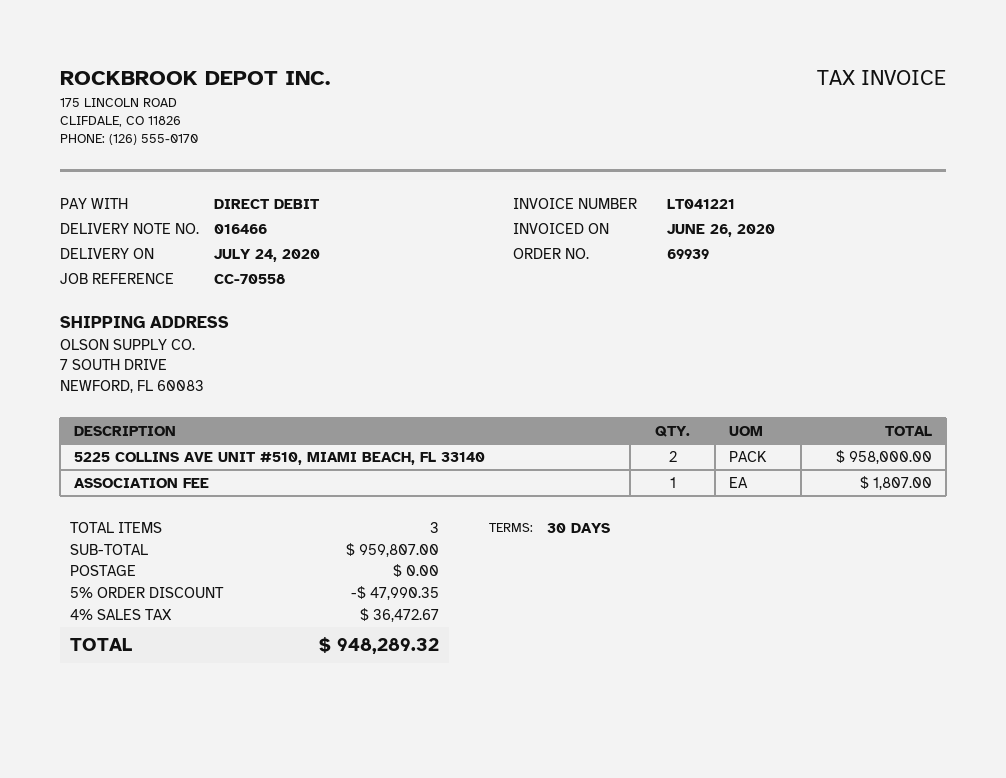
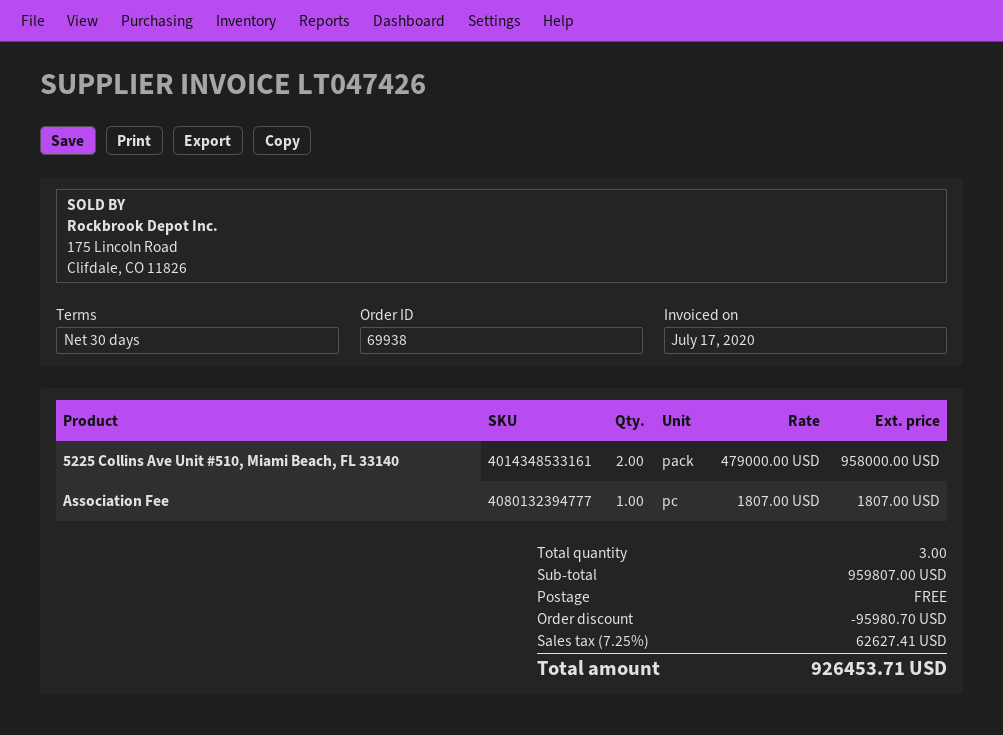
order number: 69939 -> 69938
invoice number: LT041221 -> LT047426
invoice date: 2020-06-26 -> 2020-07-17
discount: 47990.35 -> 95980.70
tax: 4% = 36472.67 -> 7.25% = 62627.41
total: 948289.32 -> 926453.71

